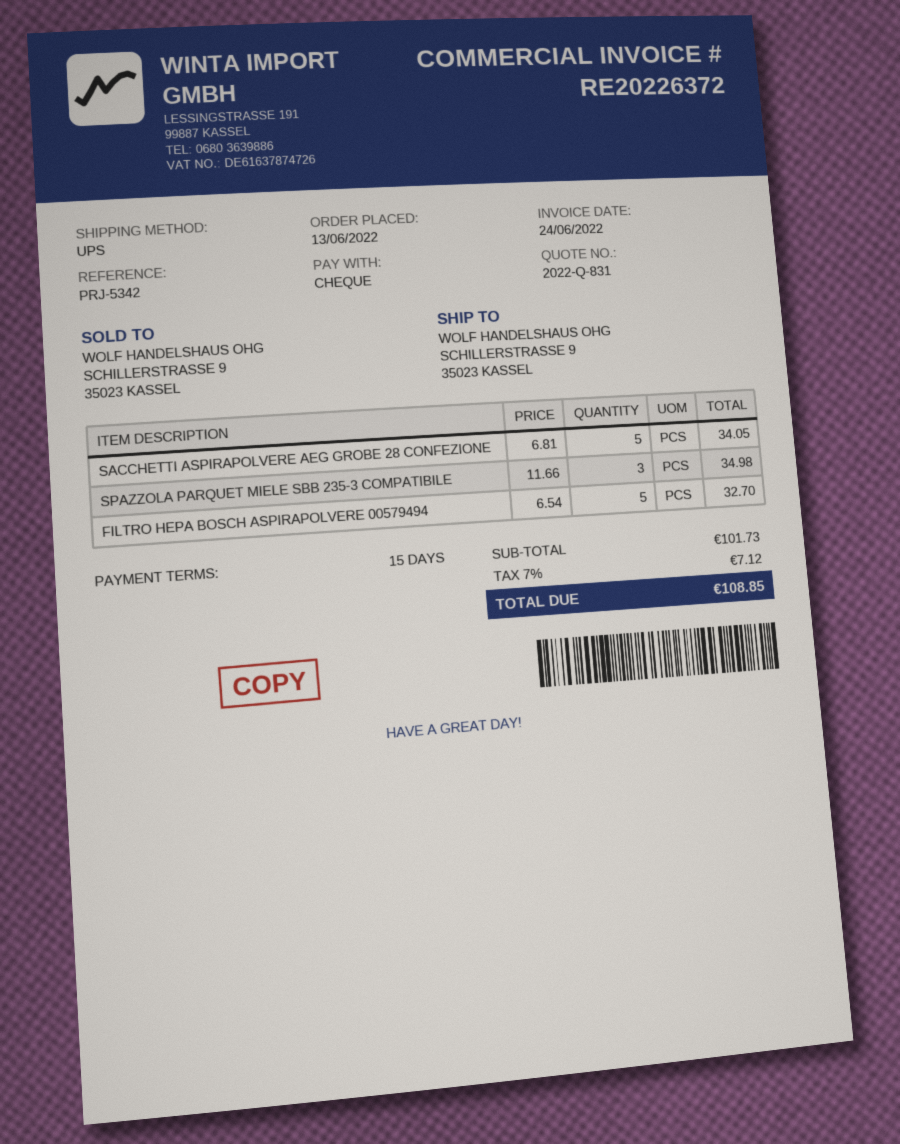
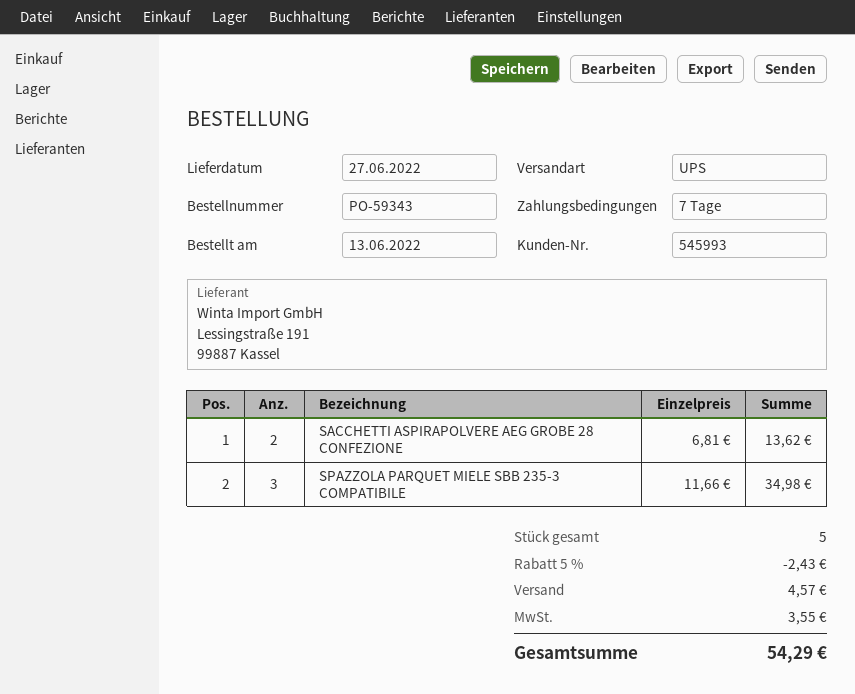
payment terms: 15 days -> 7 days
SACCHETTI ASPIRAPOLVERE AEG GROBE 28 CONFEZIONE: 5 x 6.81 = 34.05 -> 2 x 6.81 = 13.62
FILTRO HEPA BOSCH ASPIRAPOLVERE 00579494: 5 x 6.54 = 32.70 -> none
discount: none -> 5% = 2.43
shipping: none -> 4.57
tax: 7.12 -> 3.55
total: 108.85 -> 54.29

